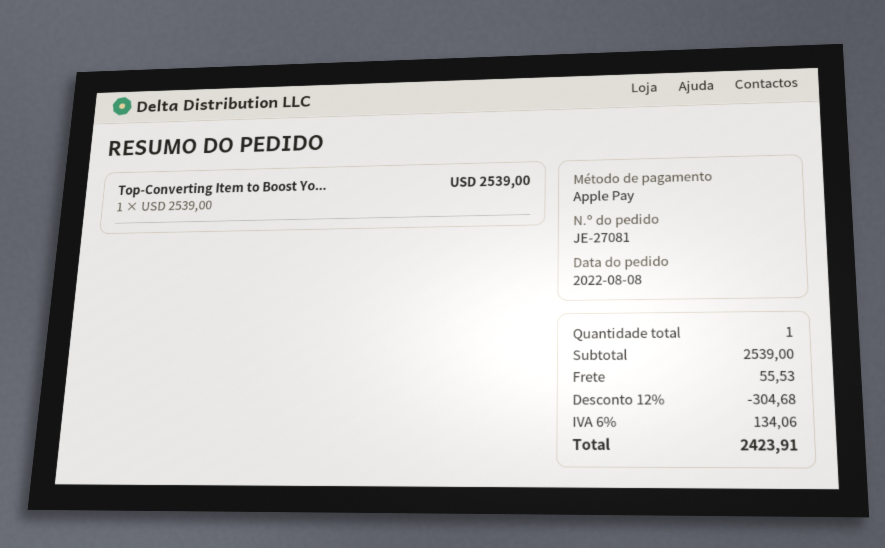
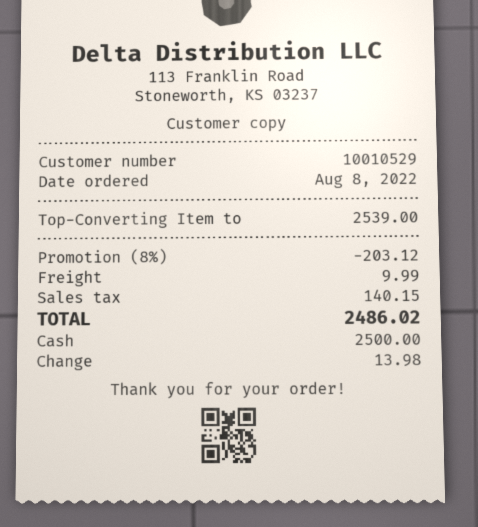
payment method: Apple Pay -> cash
discount: 12% = 304.68 -> 8% = 203.12
shipping: 55.53 -> 9.99
tax: 134.06 -> 140.15
total: 2423.91 -> 2486.02

